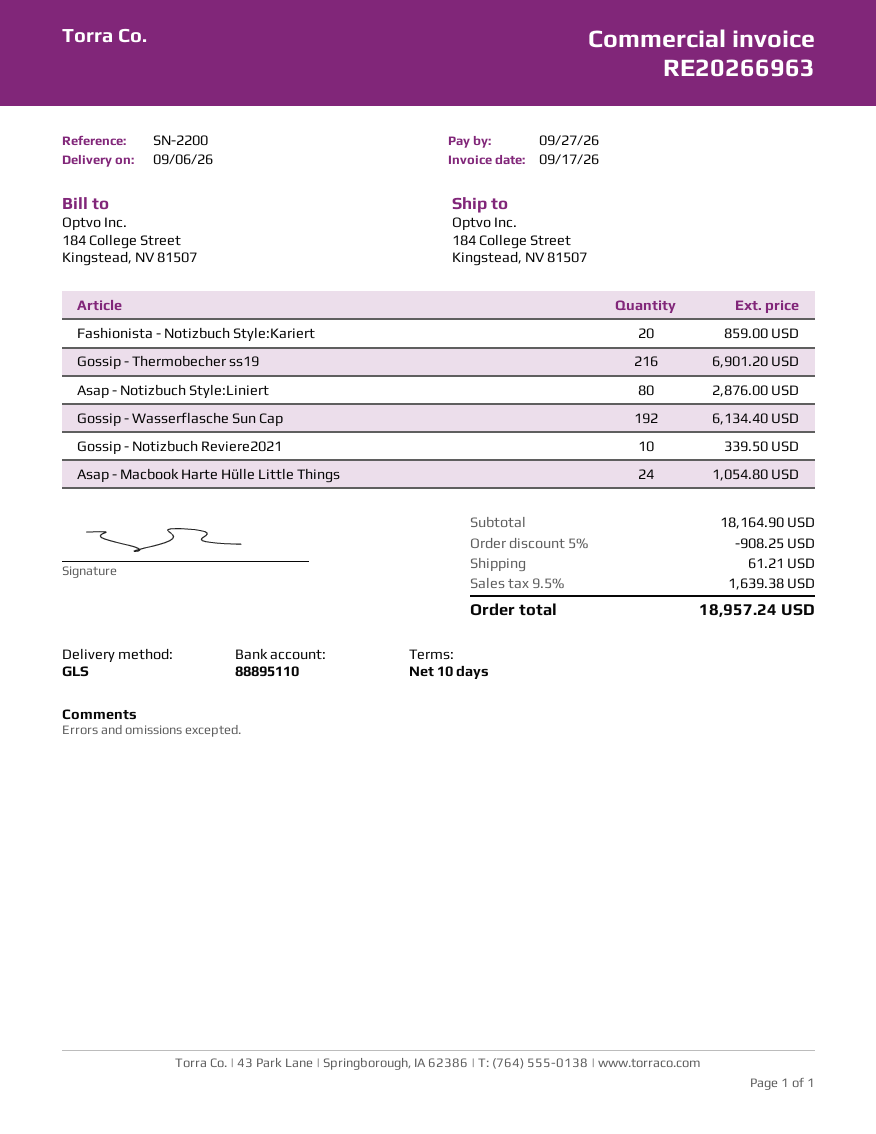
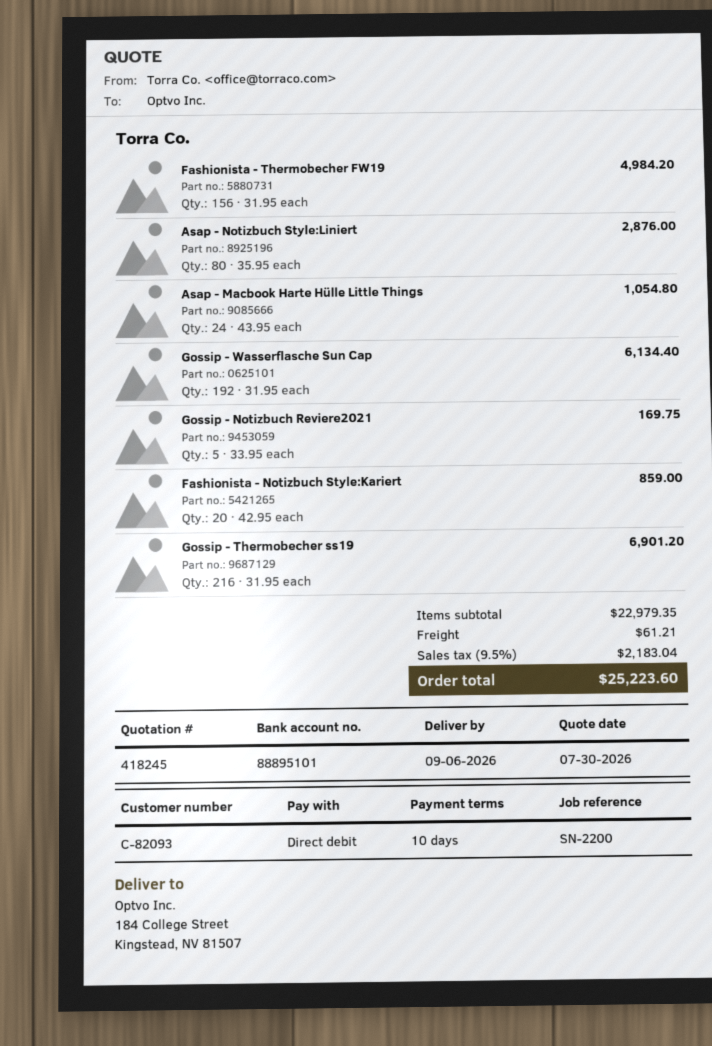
bank account: 88895110 -> 88895101
Gossip - Notizbuch Reviere2021: 10 for 339.50 -> 5 for 169.75
Fashionista - Thermobecher FW19: none -> 156 for 4984.20
subtotal: 18164.90 -> 22979.35
discount: 5% = 908.25 -> none
tax: 9.5% = 1639.38 -> 9.5% = 2183.04
total: 18957.24 -> 25223.60

